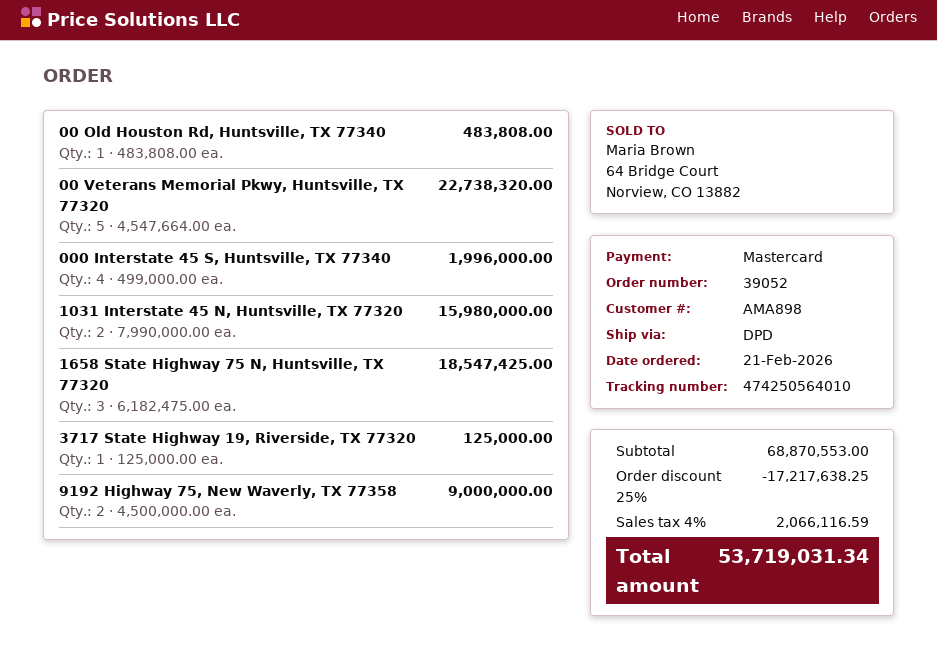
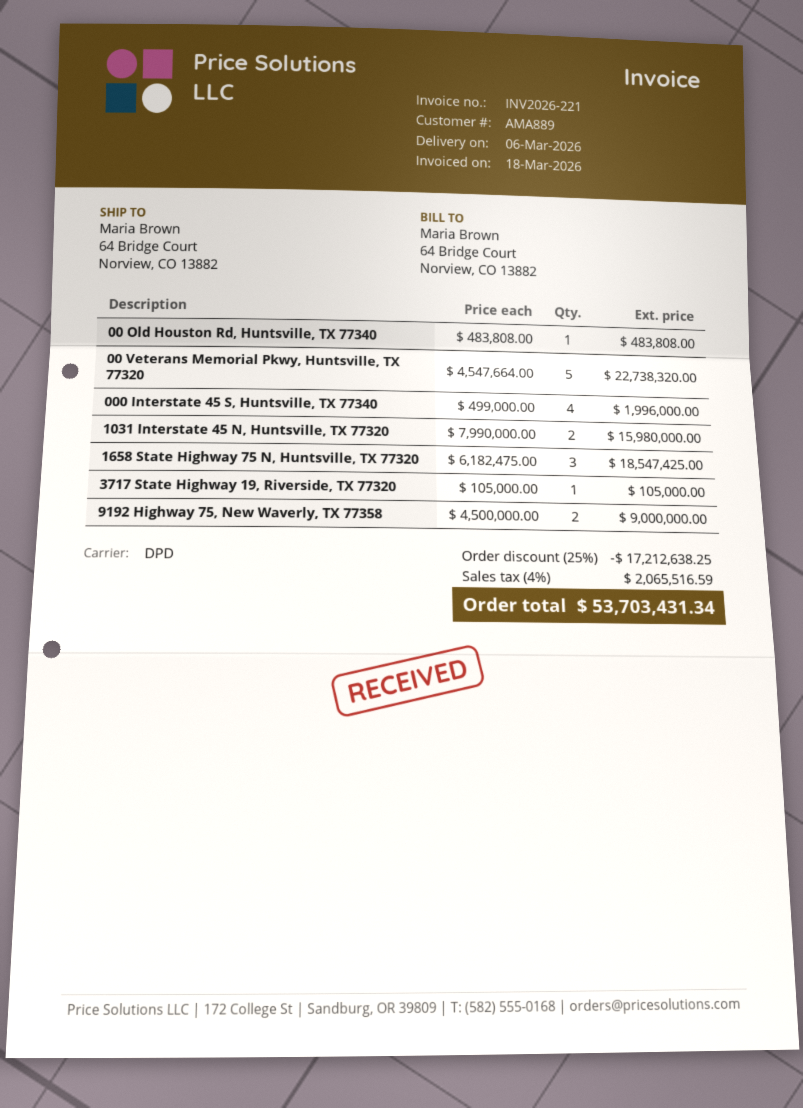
customer number: AMA898 -> AMA889
3717 State Highway 19, Riverside, TX 77320: 1 x 125000.00 = 125000.00 -> 1 x 105000.00 = 105000.00
discount: 25% = 17217638.25 -> 25% = 17212638.25
tax: 4% = 2066116.59 -> 4% = 2065516.59
total: 53719031.34 -> 53703431.34

